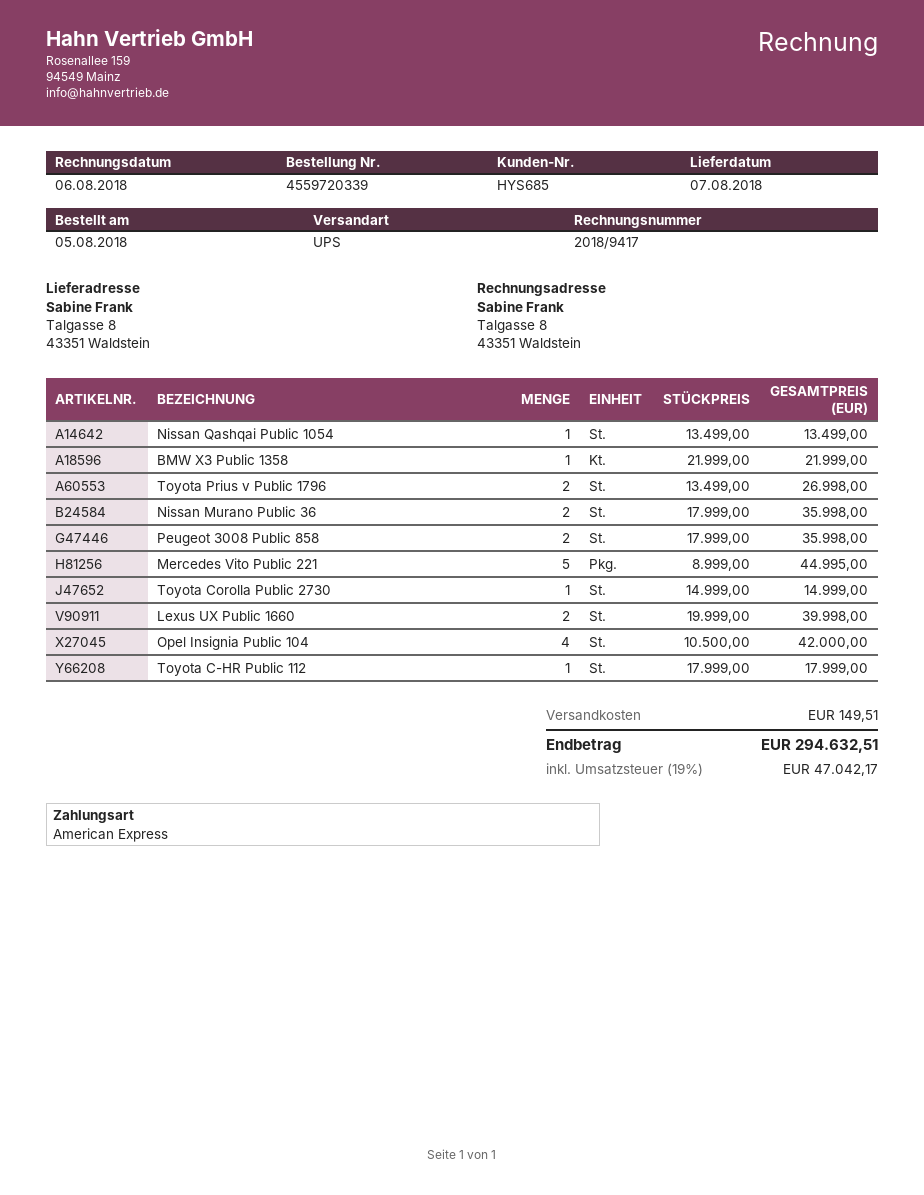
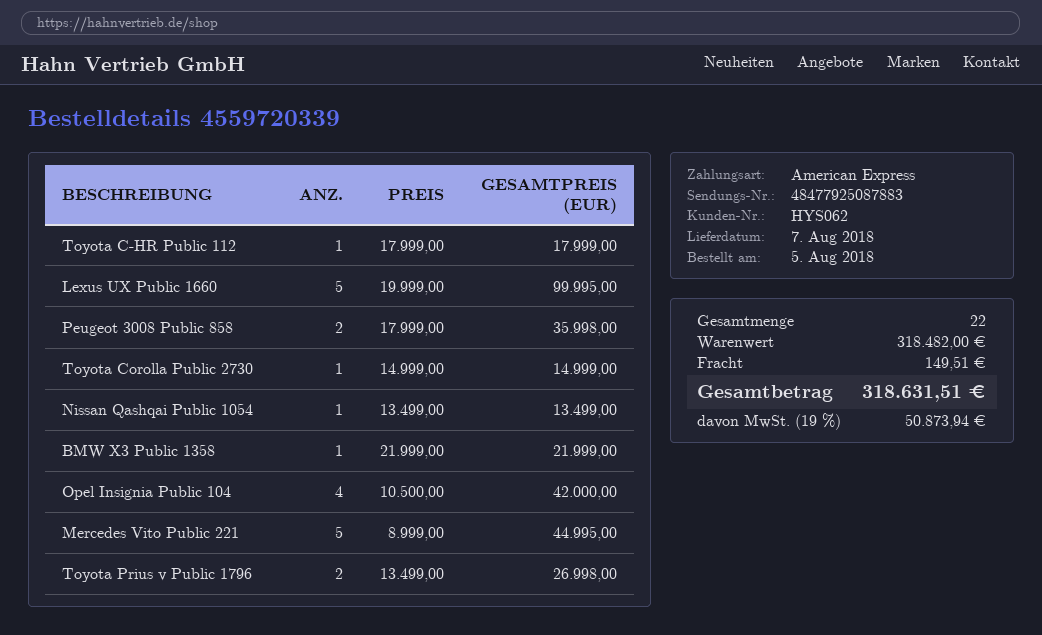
customer number: HYS685 -> HYS062
Nissan Murano Public 36: 2 x 17999.00 = 35998.00 -> none
Lexus UX Public 1660: 2 x 19999.00 = 39998.00 -> 5 x 19999.00 = 99995.00
tax: 19% = 47042.17 -> 19% = 50873.94
total: 294632.51 -> 318631.51

